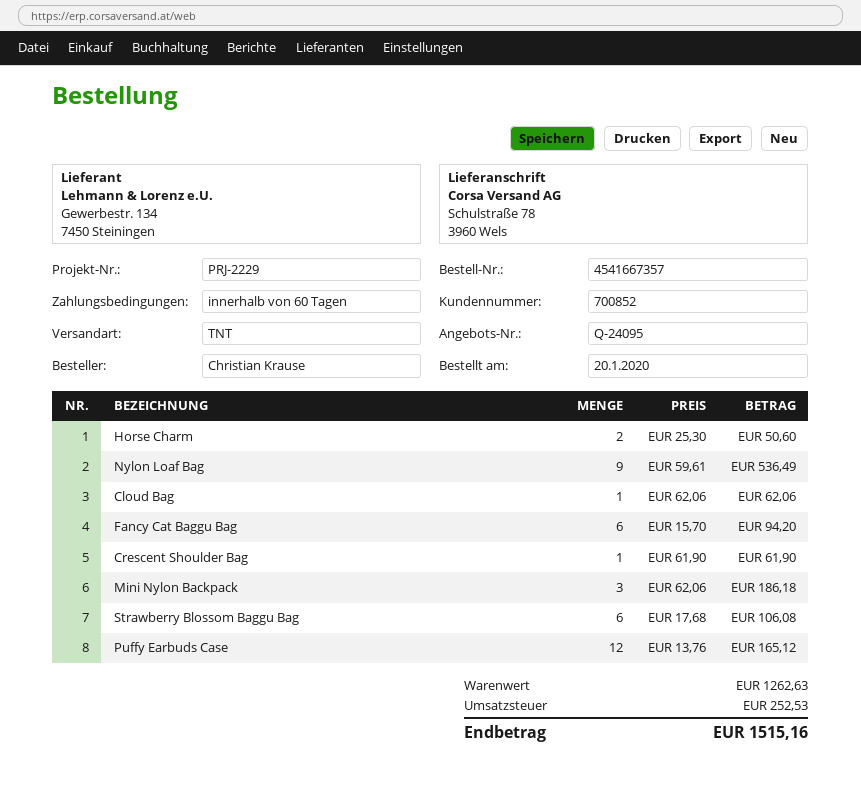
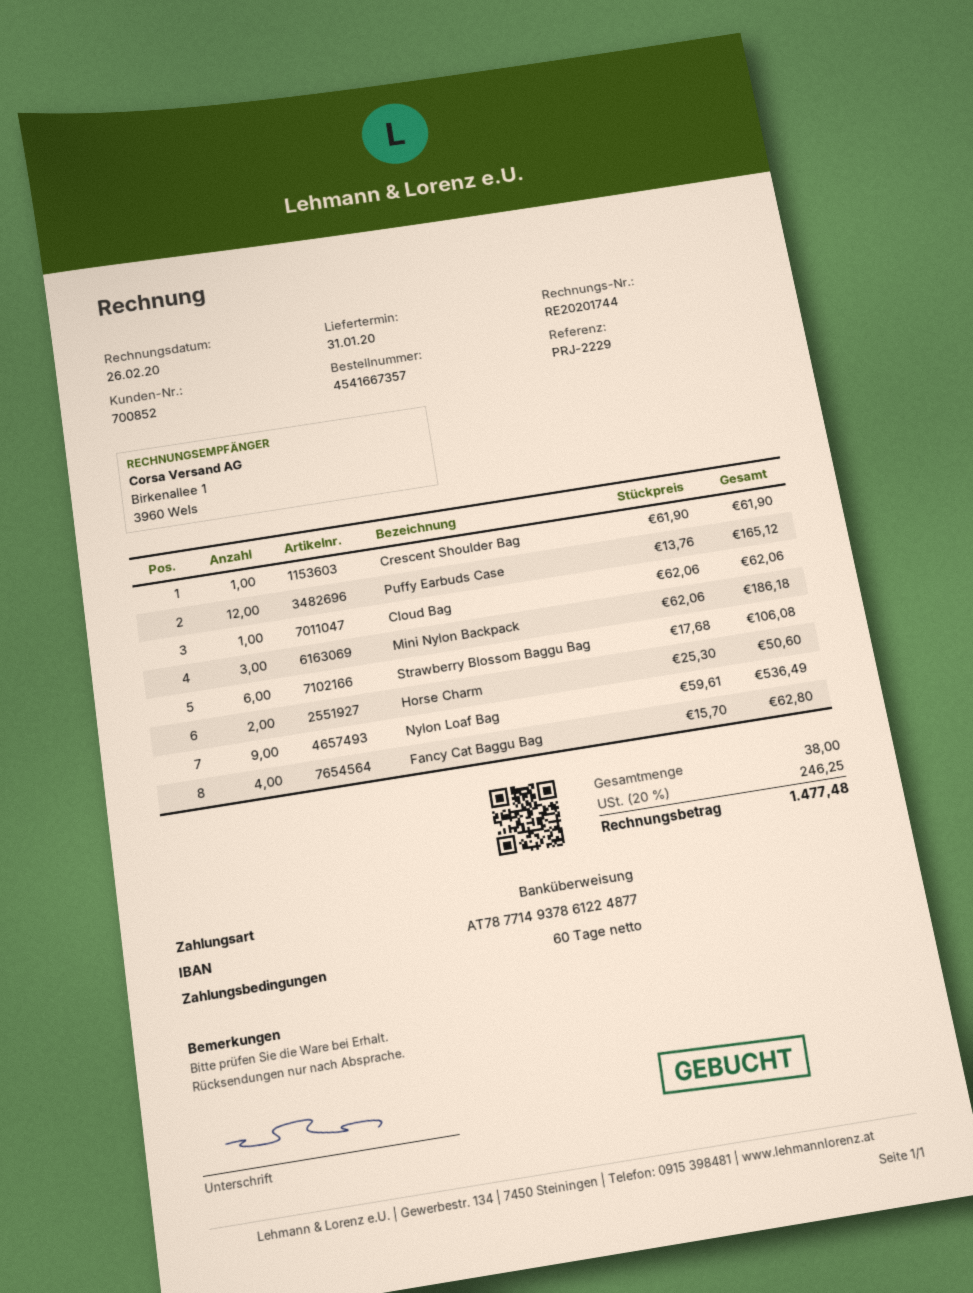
Fancy Cat Baggu Bag: 6 x 15.70 = 94.20 -> 4 x 15.70 = 62.80
tax: 252.53 -> 246.25
total: 1515.16 -> 1477.48

